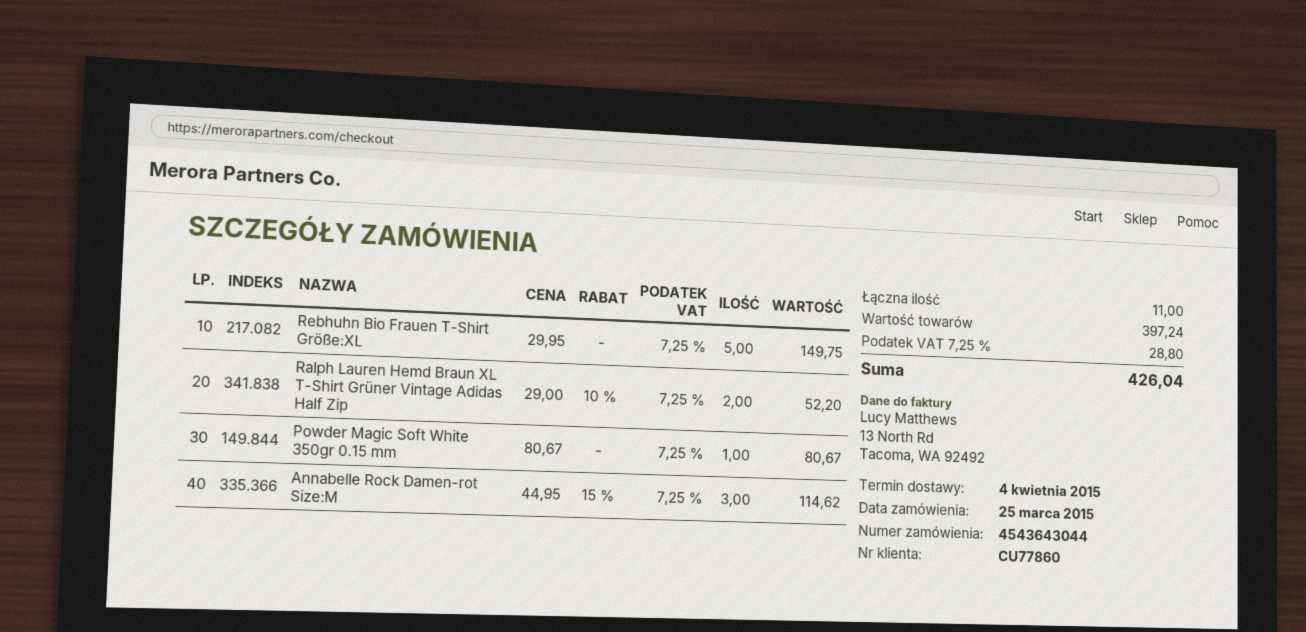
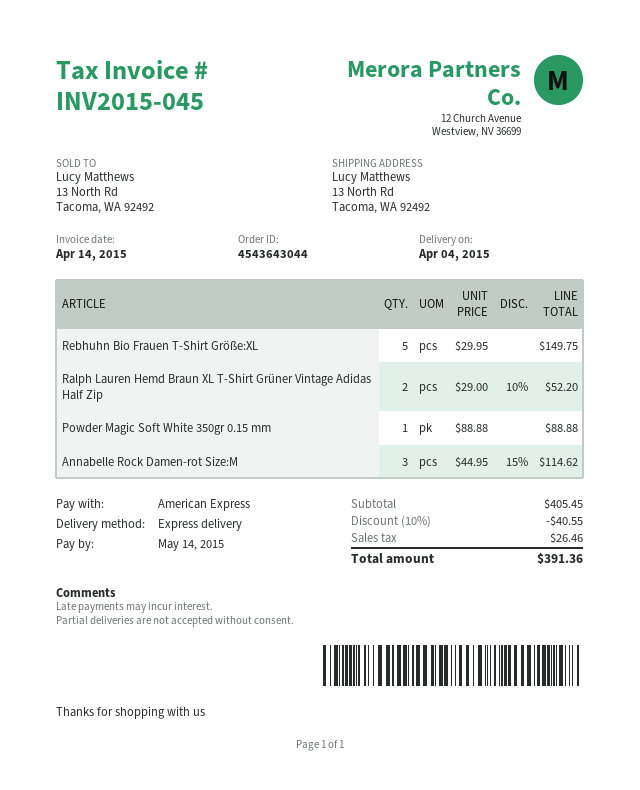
Powder Magic Soft White 350gr 0.15 mm: 1 x 80.67 = 80.67 -> 1 x 88.88 = 88.88
subtotal: 397.24 -> 405.45
discount: none -> 10% = 40.55
tax: 28.80 -> 26.46
total: 426.04 -> 391.36

